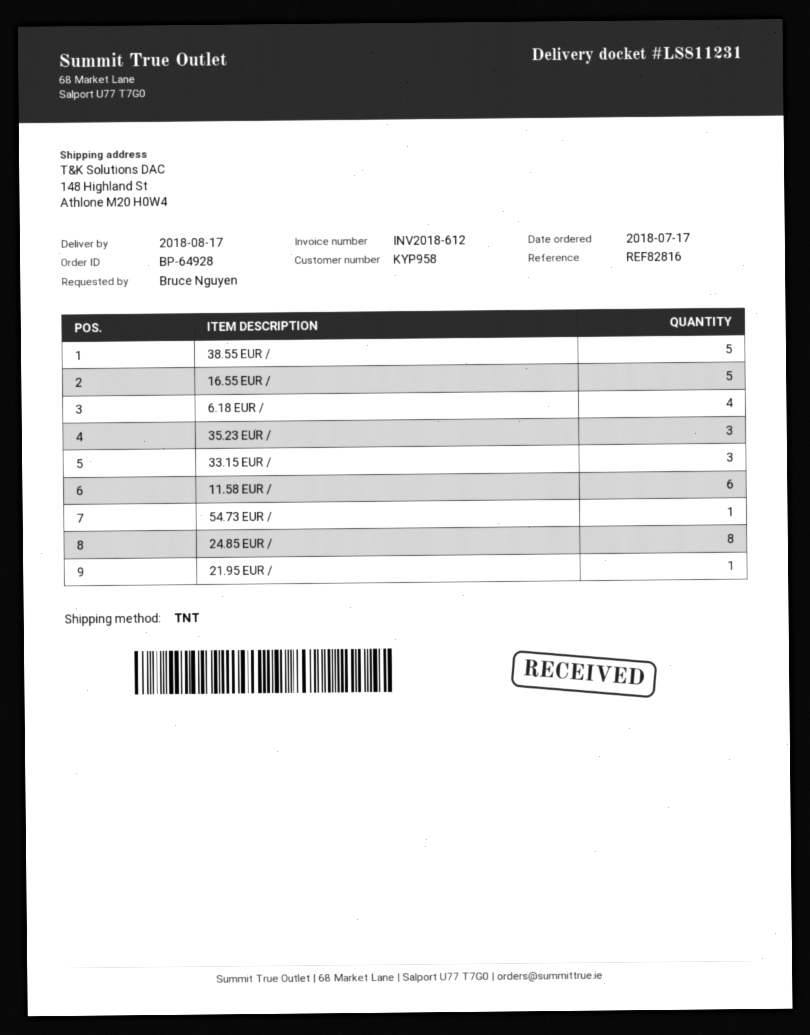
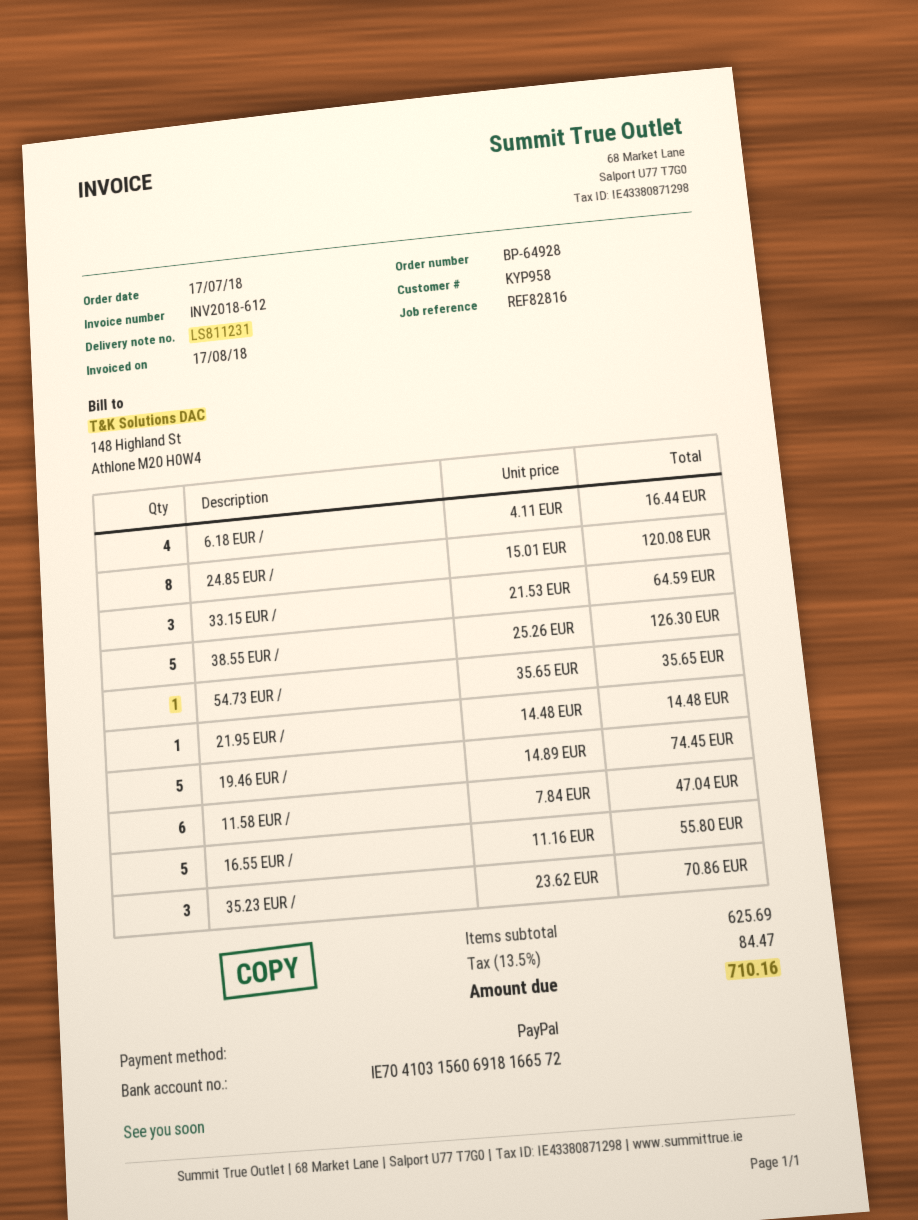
19.46 EUR /: none -> 5

